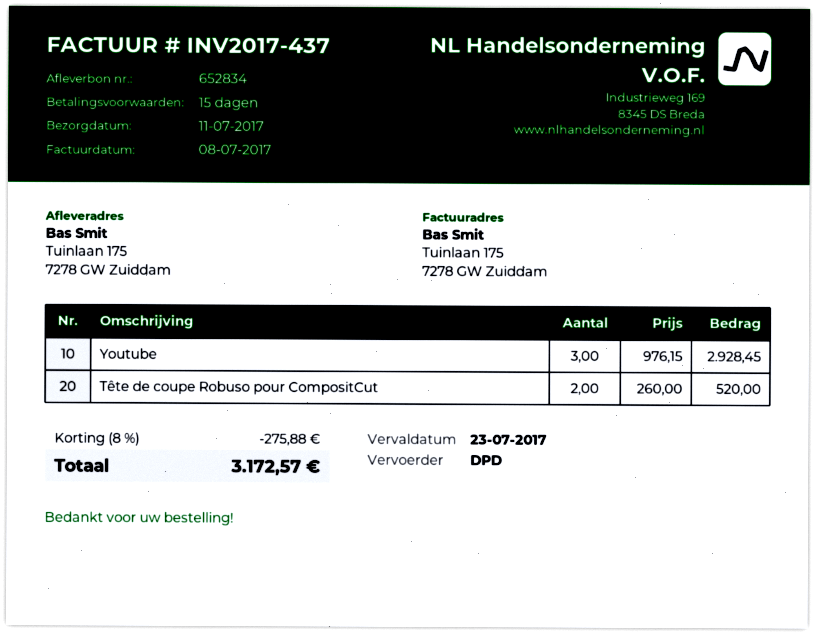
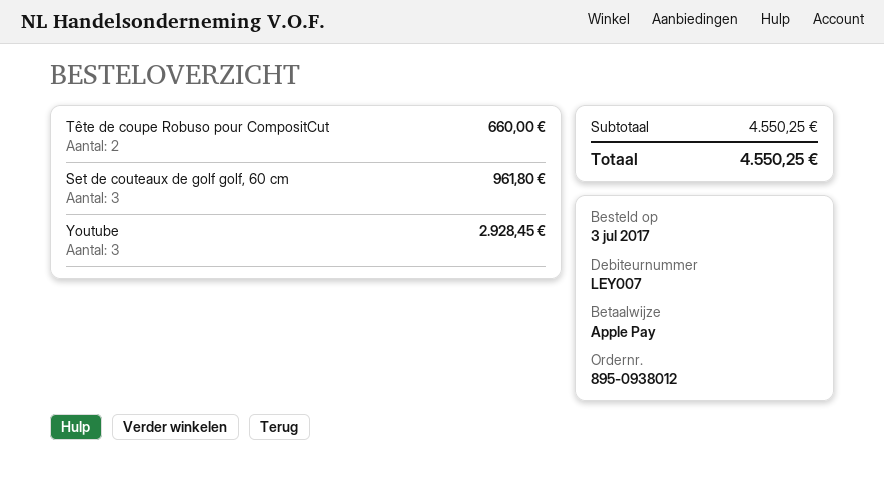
Tête de coupe Robuso pour CompositCut: 2 for 520.00 -> 2 for 660.00
Set de couteaux de golf golf, 60 cm: none -> 3 for 961.80
discount: 8% = 275.88 -> none
total: 3172.57 -> 4550.25

